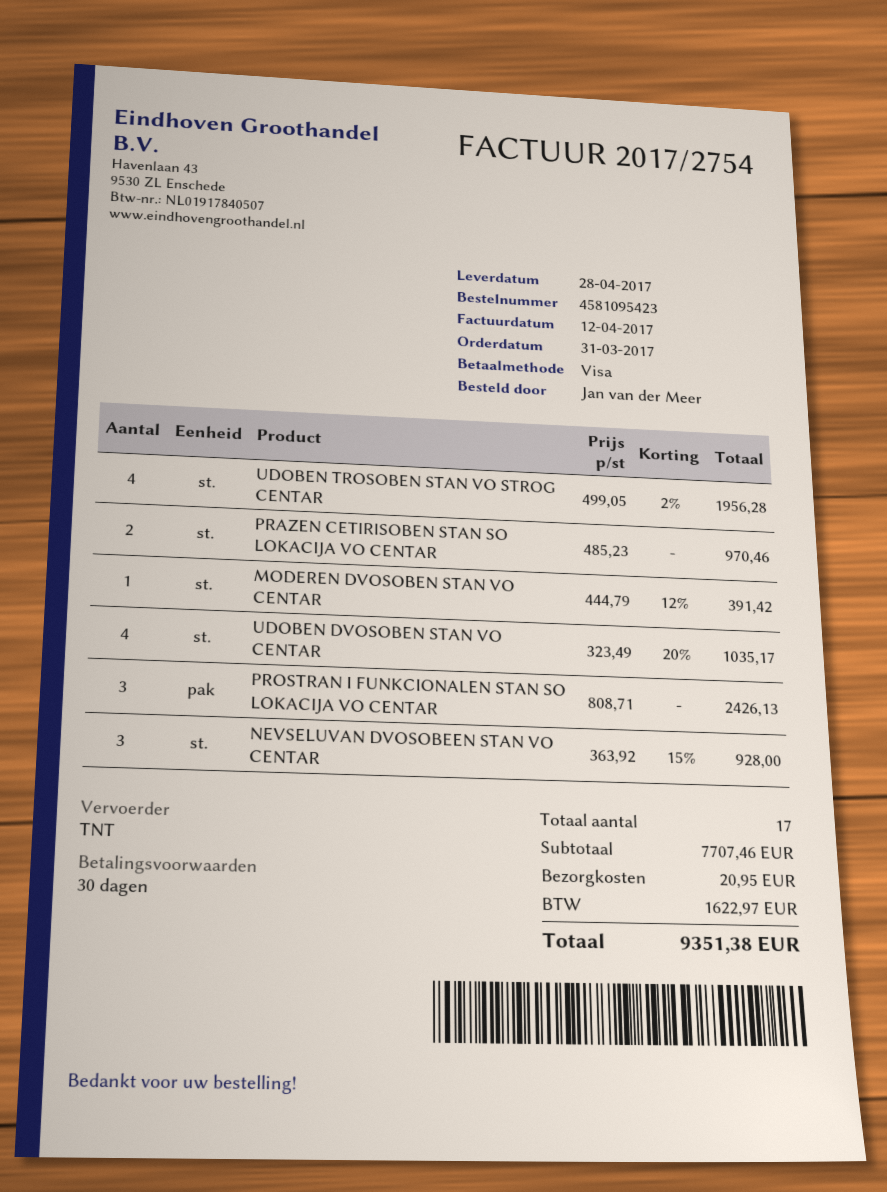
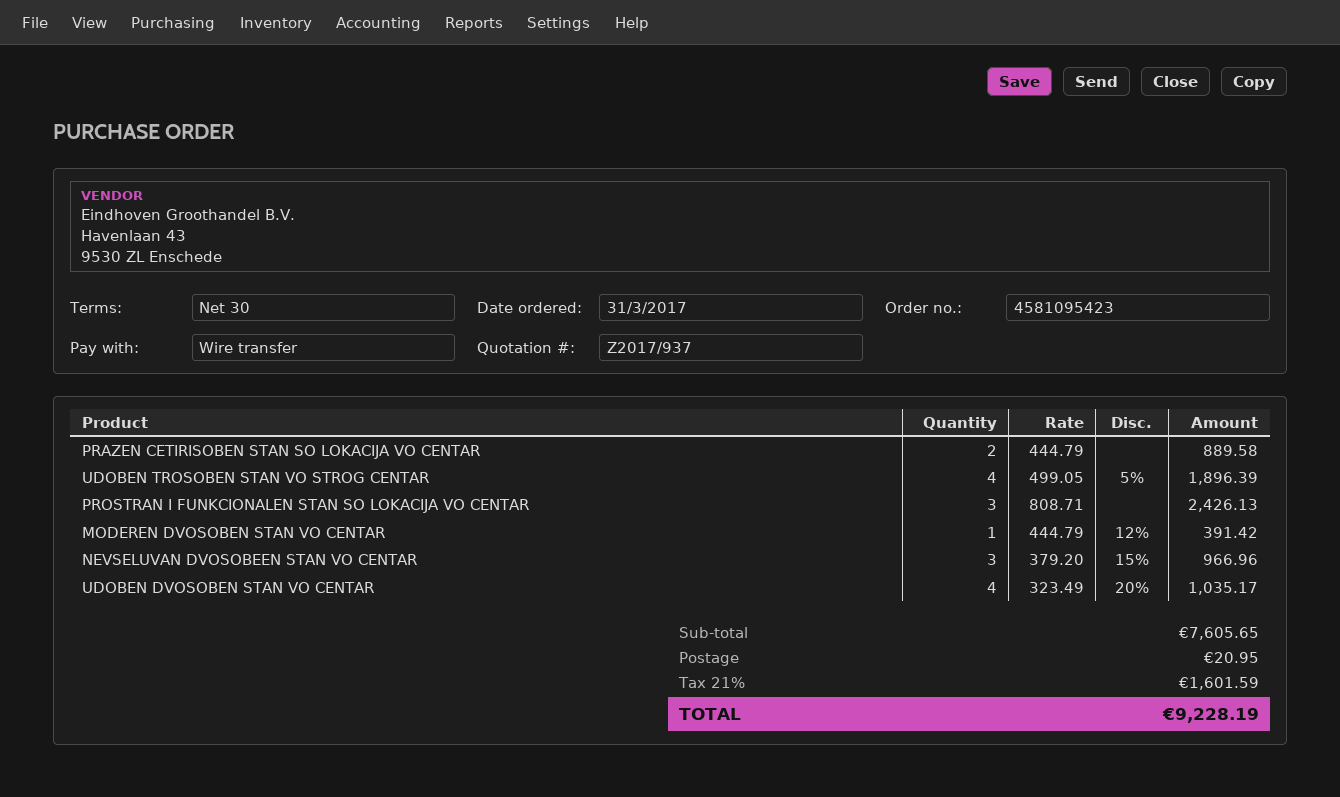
payment method: Visa -> bank transfer
UDOBEN TROSOBEN STAN VO STROG CENTAR: 4 x 499.05 - 2% = 1956.28 -> 4 x 499.05 - 5% = 1896.39
PRAZEN CETIRISOBEN STAN SO LOKACIJA VO CENTAR: 2 x 485.23 = 970.46 -> 2 x 444.79 = 889.58
NEVSELUVAN DVOSOBEEN STAN VO CENTAR: 3 x 363.92 - 15% = 928.00 -> 3 x 379.20 - 15% = 966.96
subtotal: 7707.46 -> 7605.65
tax: 1622.97 -> 1601.59
total: 9351.38 -> 9228.19

